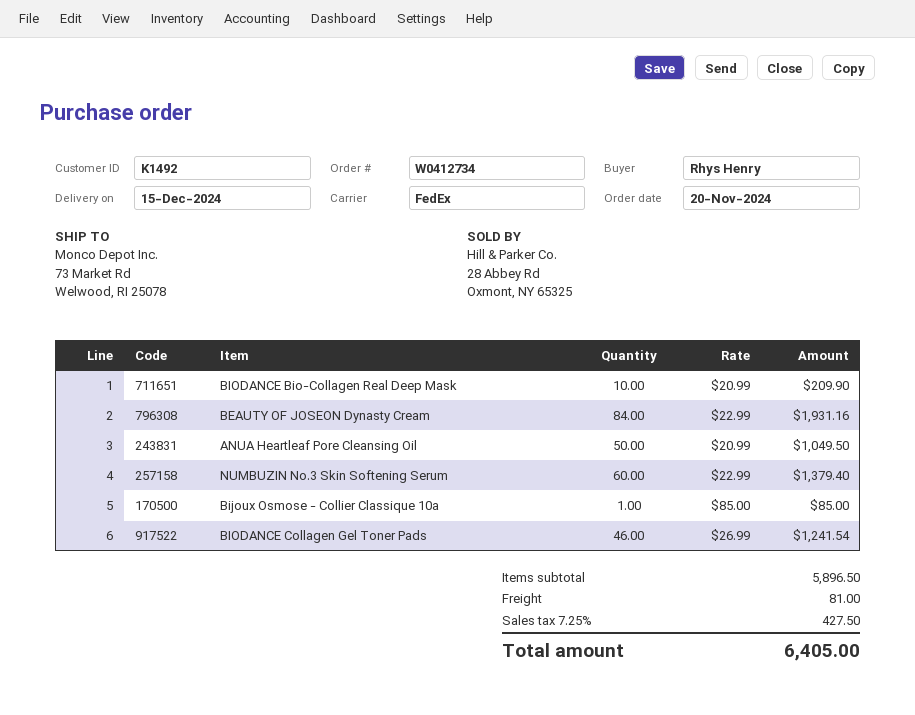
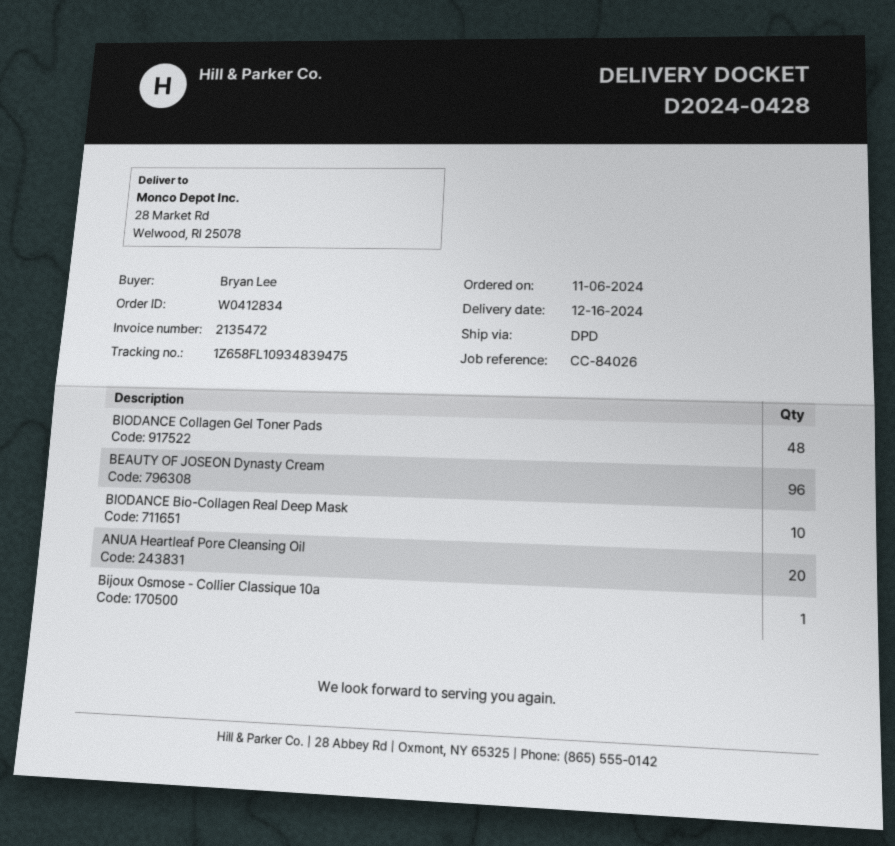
order number: W0412734 -> W0412834
order date: 2024-11-20 -> 2024-11-06
delivery date: 2024-12-15 -> 2024-12-16
ordered by: Rhys Henry -> Bryan Lee
shipping method: FedEx -> DPD
ship to: 73 Market Rd, Welwood, RI 25078 -> 28 Market Rd, Welwood, RI 25078
BEAUTY OF JOSEON Dynasty Cream: 84 -> 96
ANUA Heartleaf Pore Cleansing Oil: 50 -> 20
NUMBUZIN No.3 Skin Softening Serum: 60 -> none
BIODANCE Collagen Gel Toner Pads: 46 -> 48

